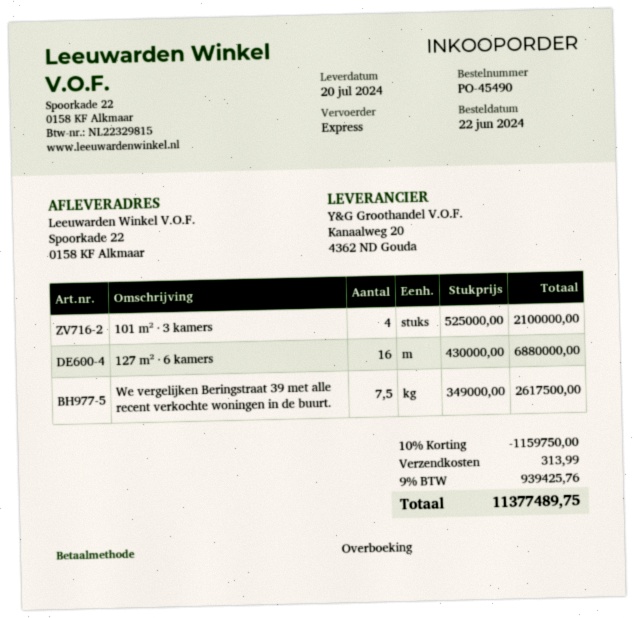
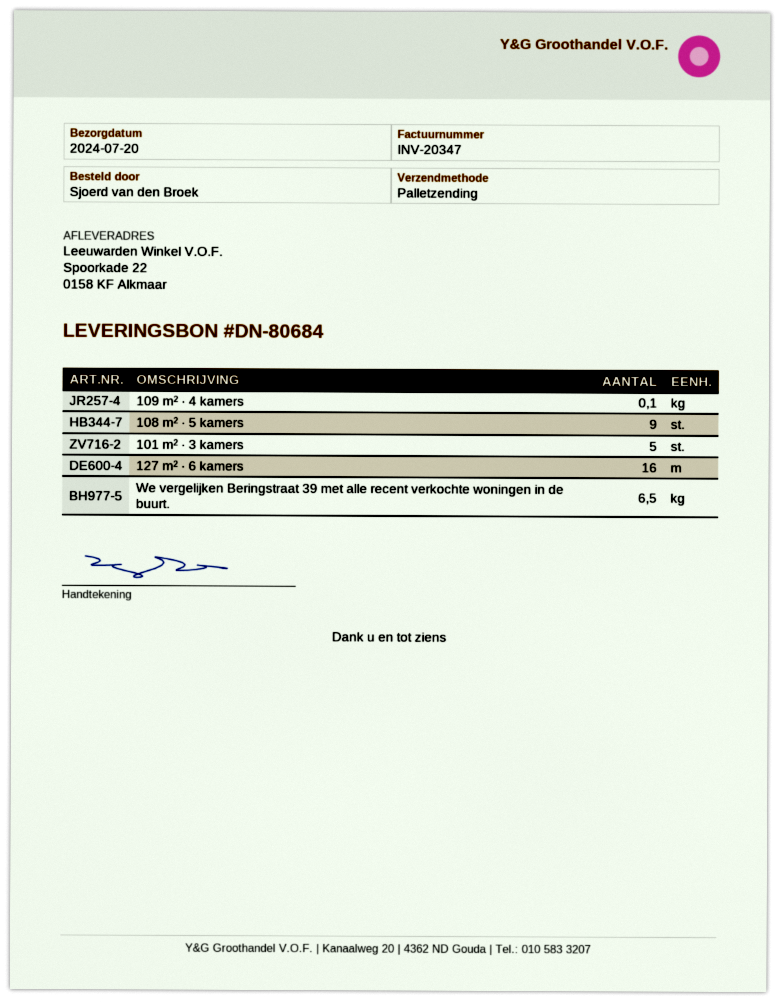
shipping method: express -> pallet freight
101 m² · 3 kamers: 4 -> 5
We vergelijken Beringstraat 39 met alle recent verkochte woningen in de buurt.: 7.5 -> 6.5
109 m² · 4 kamers: none -> 0.1
108 m² · 5 kamers: none -> 9

